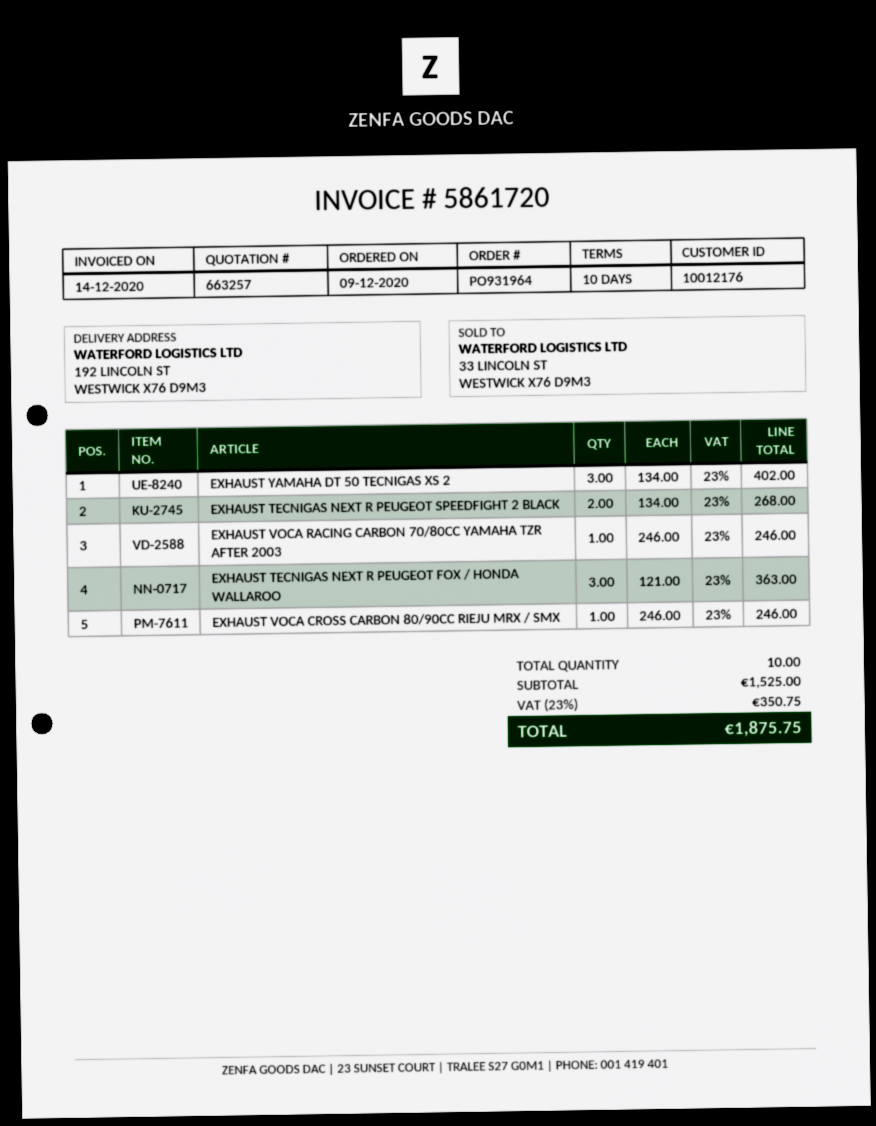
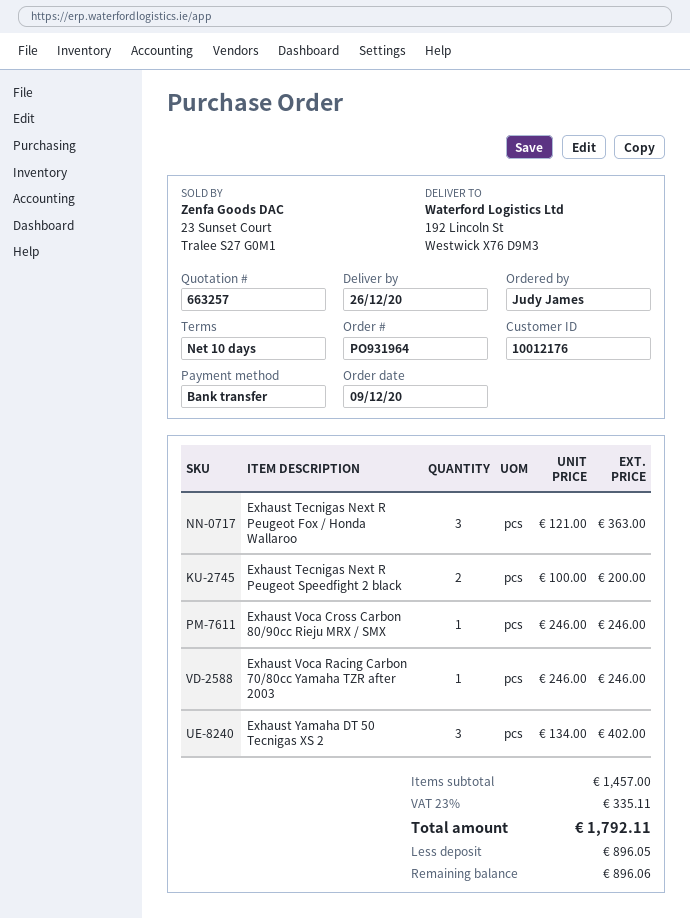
EXHAUST TECNIGAS NEXT R PEUGEOT SPEEDFIGHT 2 BLACK: 2 x 134.00 = 268.00 -> 2 x 100.00 = 200.00
subtotal: 1525.00 -> 1457.00
tax: 23% = 350.75 -> 23% = 335.11
total: 1875.75 -> 1792.11

